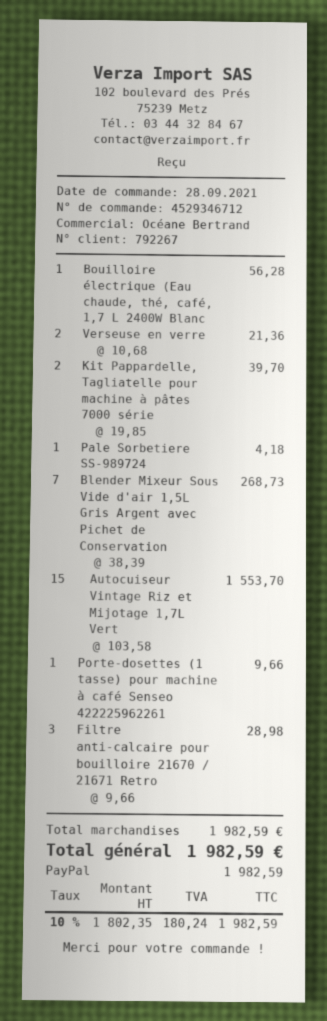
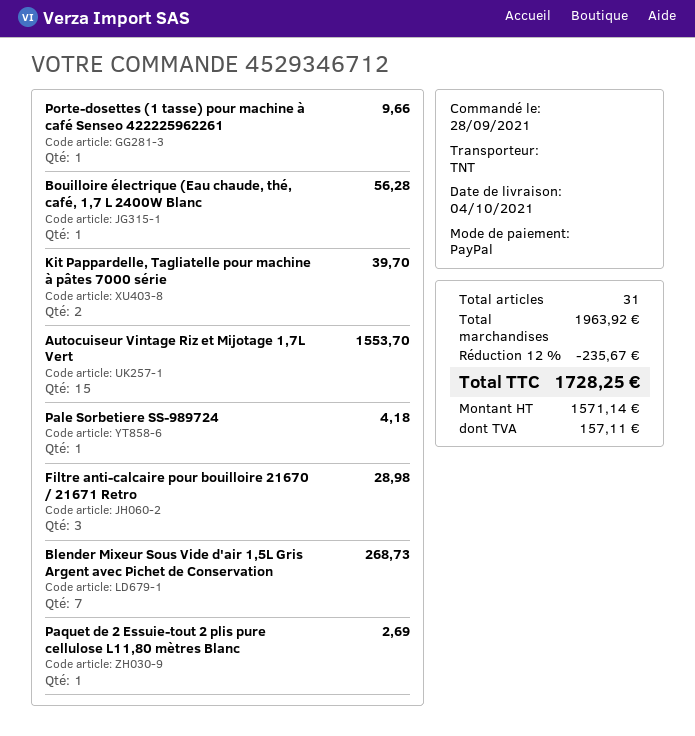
Verseuse en verre: 2 for 21.36 -> none
Paquet de 2 Essuie-tout 2 plis pure cellulose L11,80 mètres Blanc: none -> 1 for 2.69
subtotal: 1982.59 -> 1963.92
discount: none -> 12% = 235.67
net: 1802.35 -> 1571.14
tax: 180.24 -> 157.11
total: 1982.59 -> 1728.25

